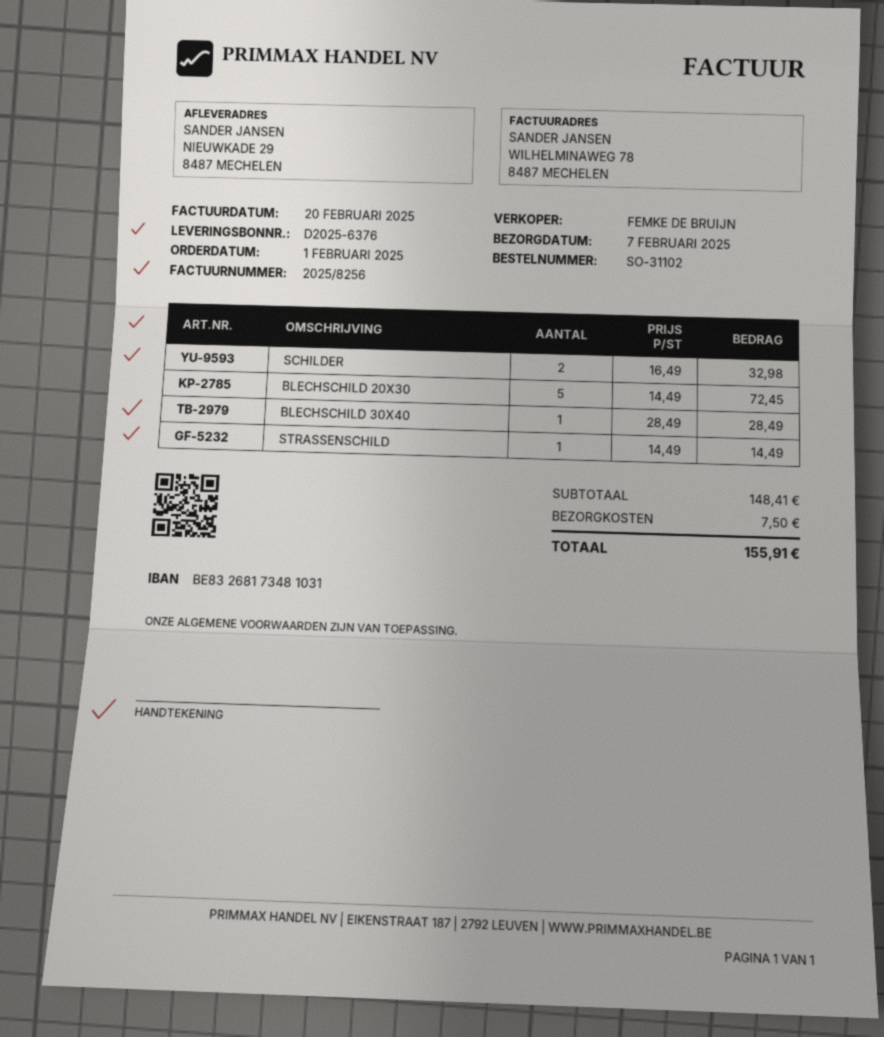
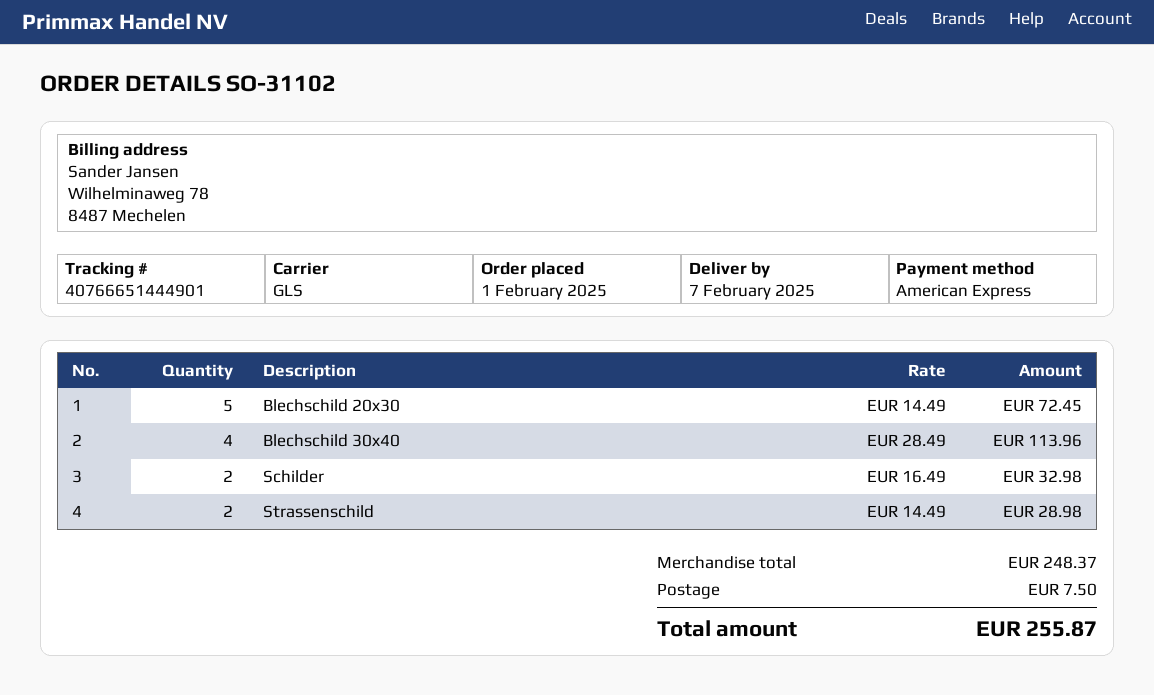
BLECHSCHILD 30X40: 1 x 28.49 = 28.49 -> 4 x 28.49 = 113.96
STRASSENSCHILD: 1 x 14.49 = 14.49 -> 2 x 14.49 = 28.98
subtotal: 148.41 -> 248.37
total: 155.91 -> 255.87

